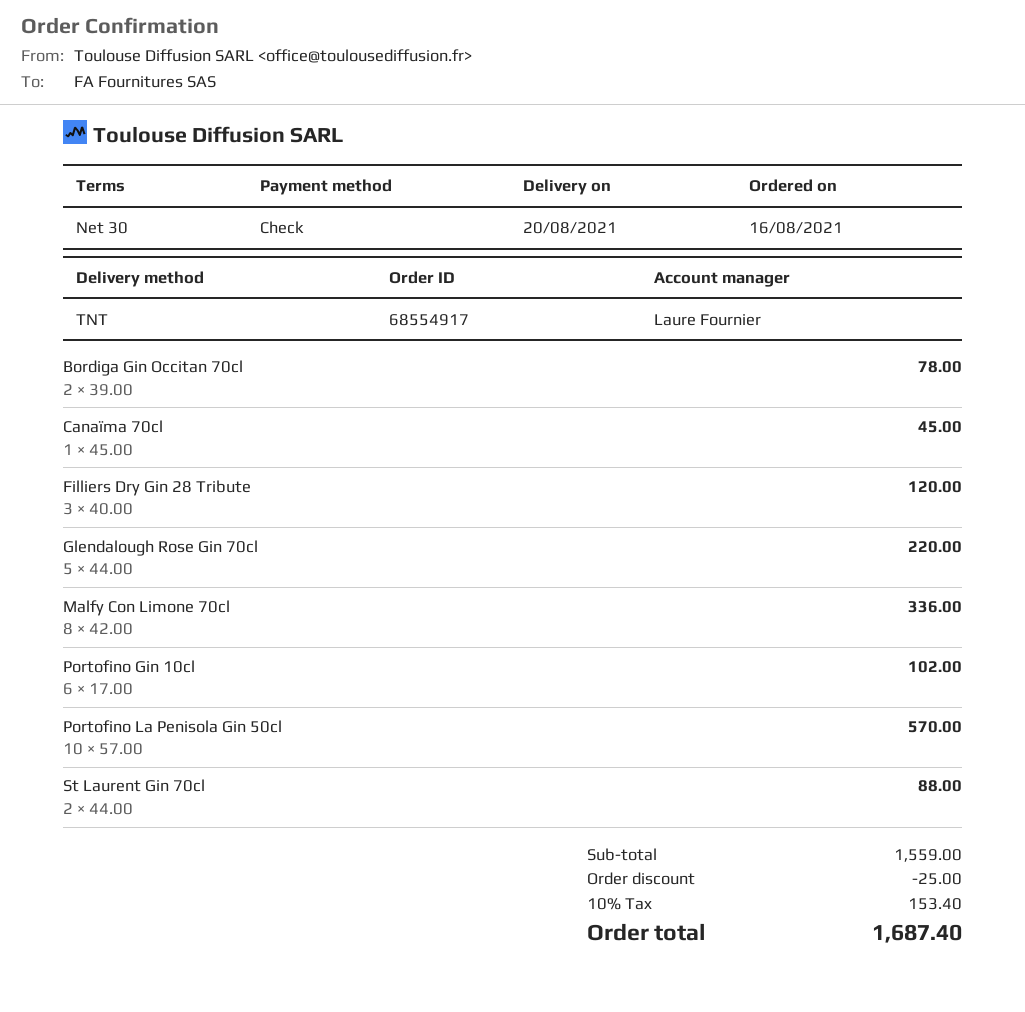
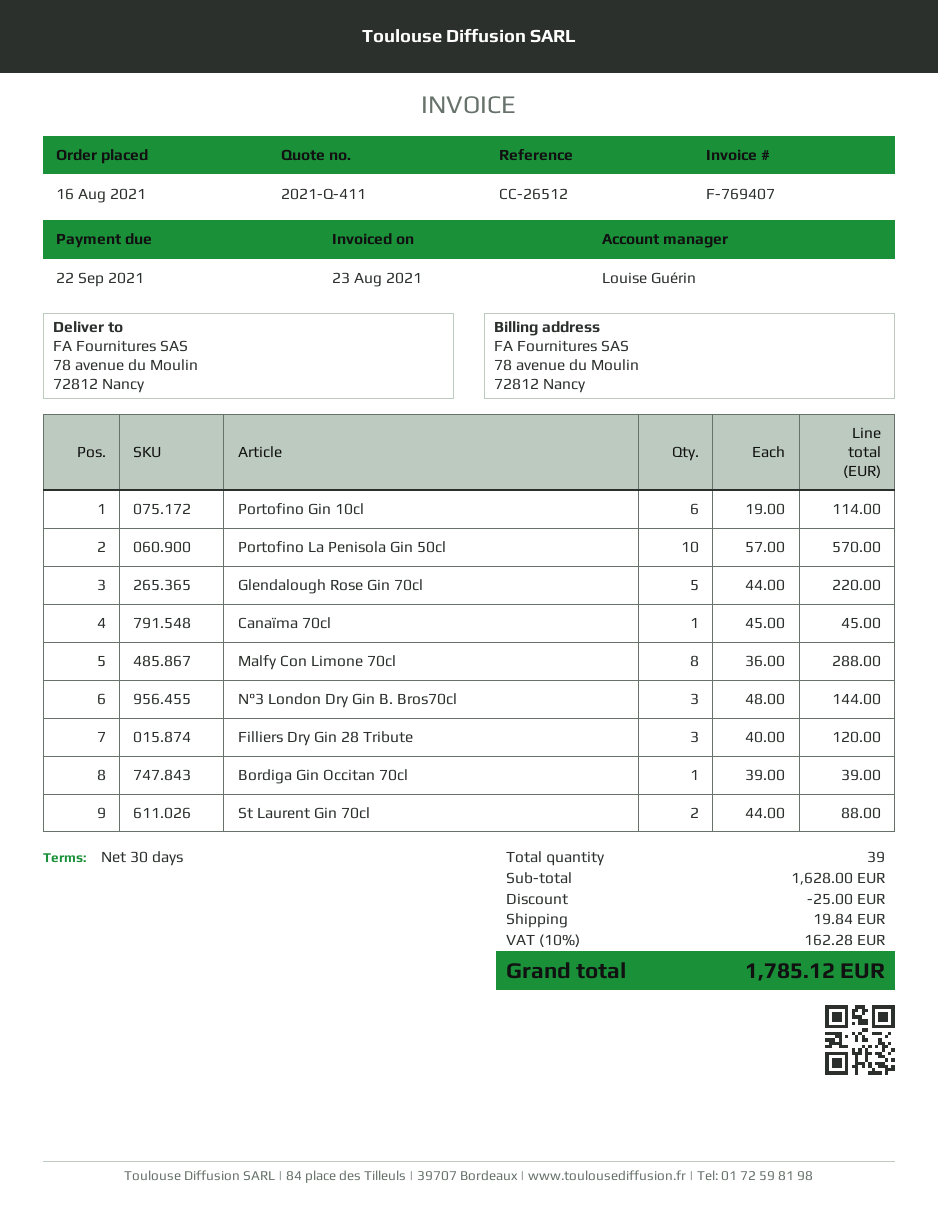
sales rep: Laure Fournier -> Louise Guérin
Bordiga Gin Occitan 70cl: 2 x 39.00 = 78.00 -> 1 x 39.00 = 39.00
Malfy Con Limone 70cl: 8 x 42.00 = 336.00 -> 8 x 36.00 = 288.00
Portofino Gin 10cl: 6 x 17.00 = 102.00 -> 6 x 19.00 = 114.00
N°3 London Dry Gin B. Bros70cl: none -> 3 x 48.00 = 144.00
subtotal: 1559.00 -> 1628.00
shipping: none -> 19.84
tax: 10% = 153.40 -> 10% = 162.28
total: 1687.40 -> 1785.12

